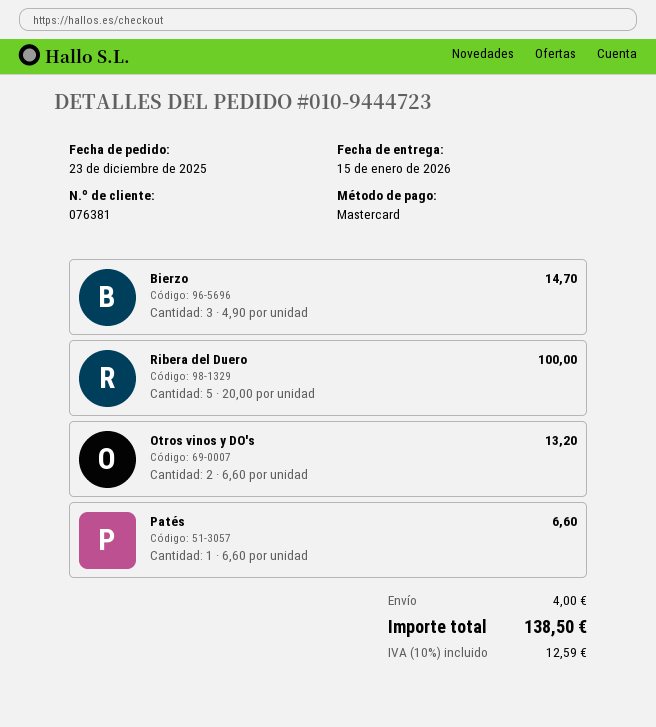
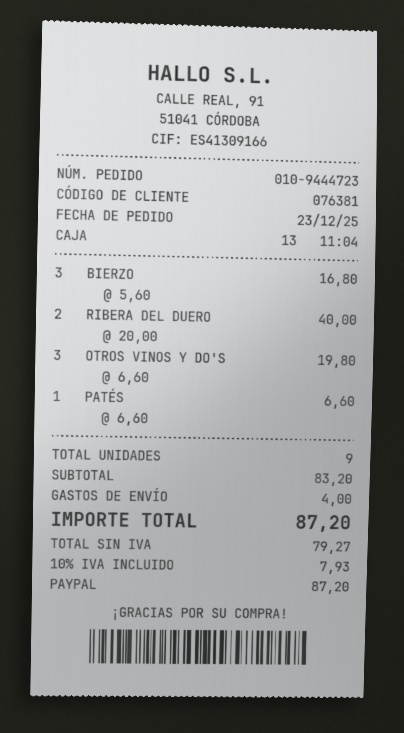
payment method: Mastercard -> PayPal
Bierzo: 3 x 4.90 = 14.70 -> 3 x 5.60 = 16.80
Ribera del Duero: 5 x 20.00 = 100.00 -> 2 x 20.00 = 40.00
Otros vinos y DO's: 2 x 6.60 = 13.20 -> 3 x 6.60 = 19.80
tax: 10% = 12.59 -> 10% = 7.93
total: 138.50 -> 87.20

